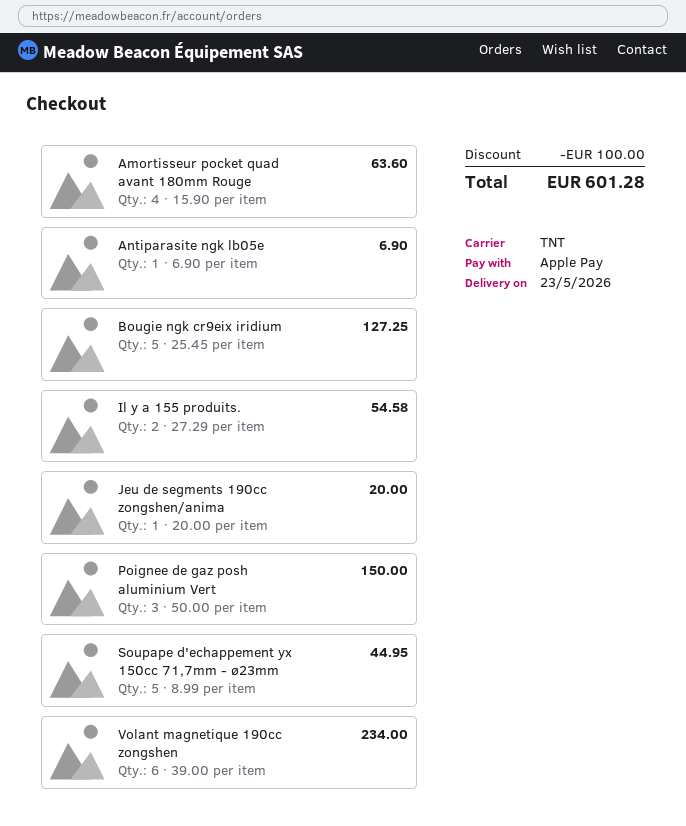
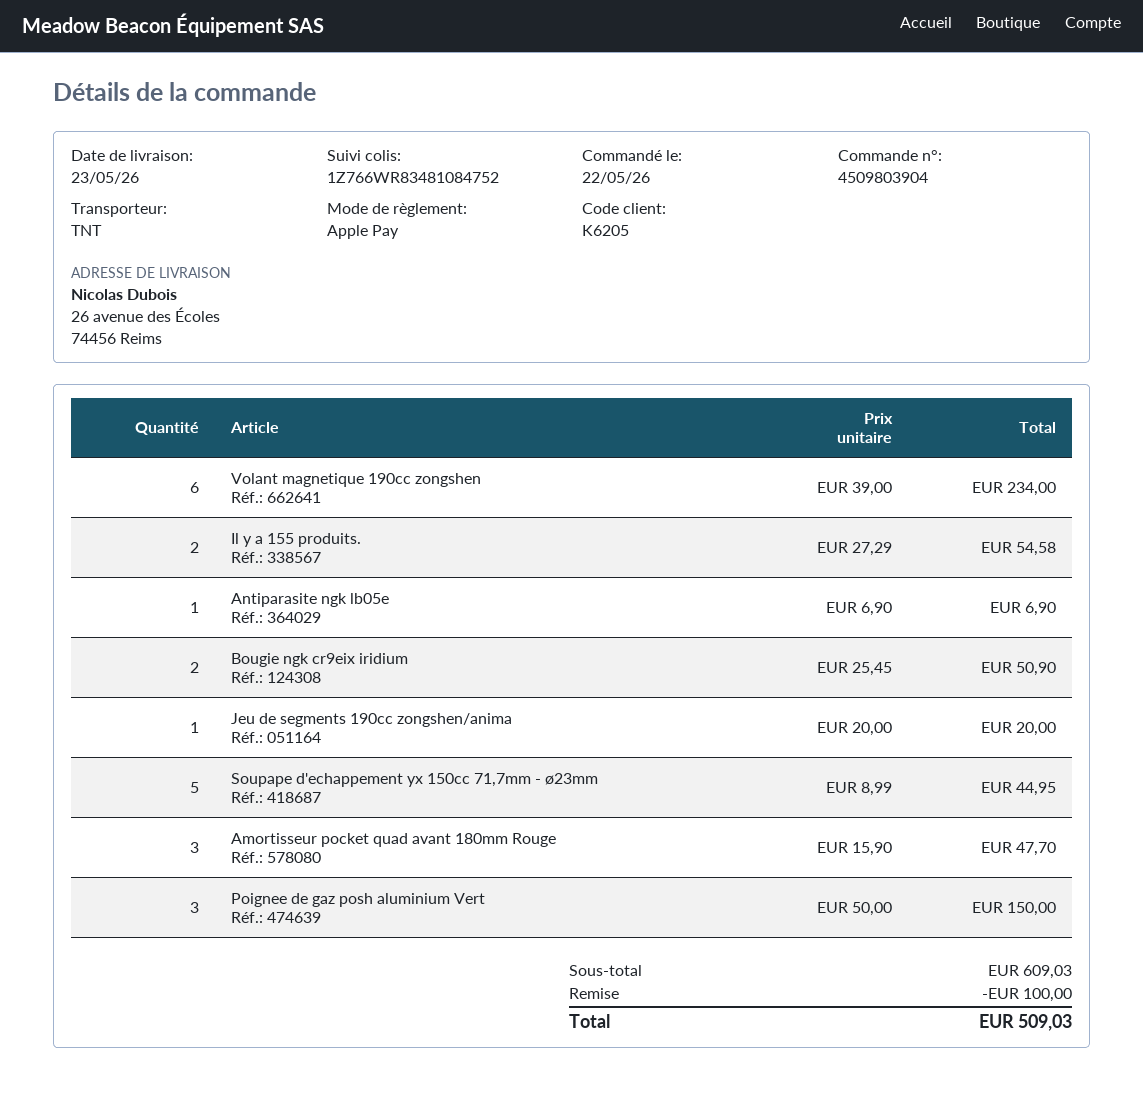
Amortisseur pocket quad avant 180mm Rouge: 4 x 15.90 = 63.60 -> 3 x 15.90 = 47.70
Bougie ngk cr9eix iridium: 5 x 25.45 = 127.25 -> 2 x 25.45 = 50.90
total: 601.28 -> 509.03

